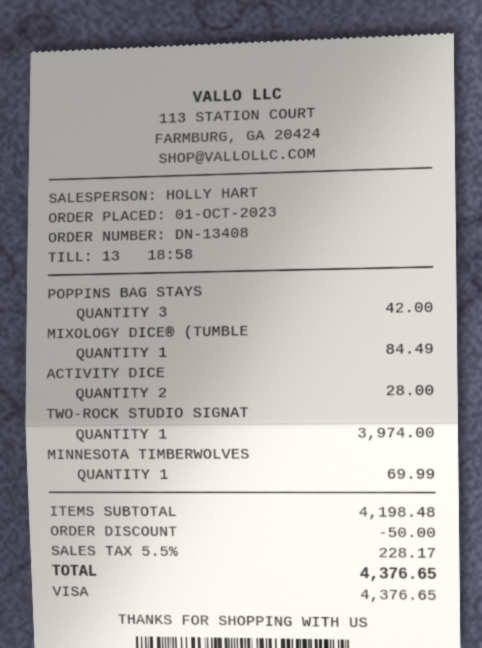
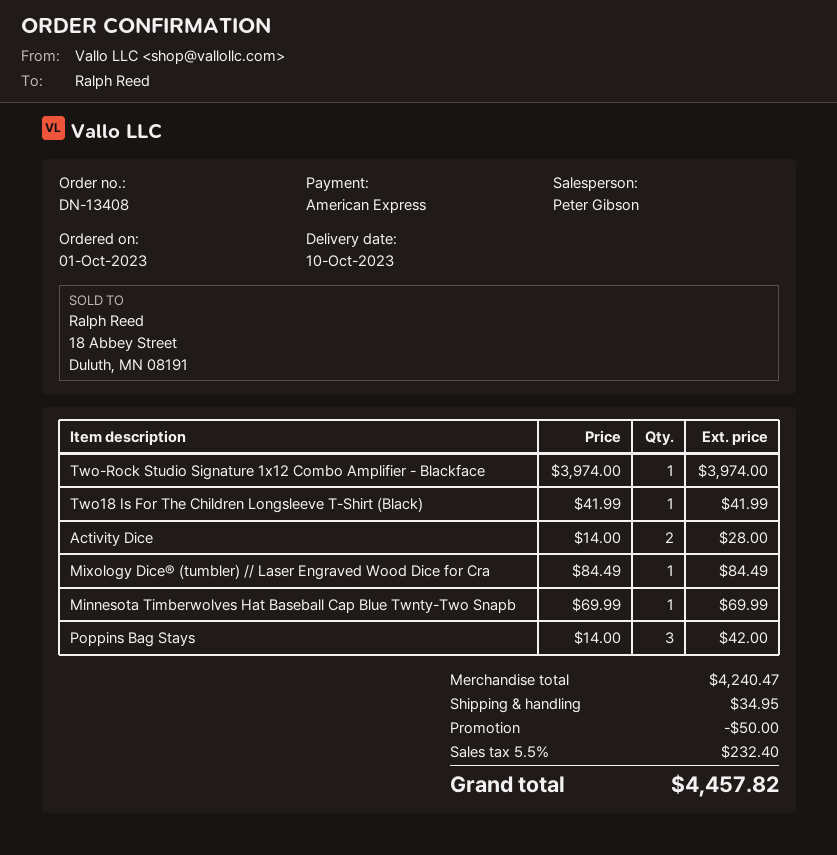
sales rep: HOLLY HART -> Peter Gibson
payment method: Visa -> American Express
Two18 Is For The Children Longsleeve T-Shirt (Black): none -> 1 for 41.99
subtotal: 4198.48 -> 4240.47
shipping: none -> 34.95
tax: 5.5% = 228.17 -> 5.5% = 232.40
total: 4376.65 -> 4457.82

